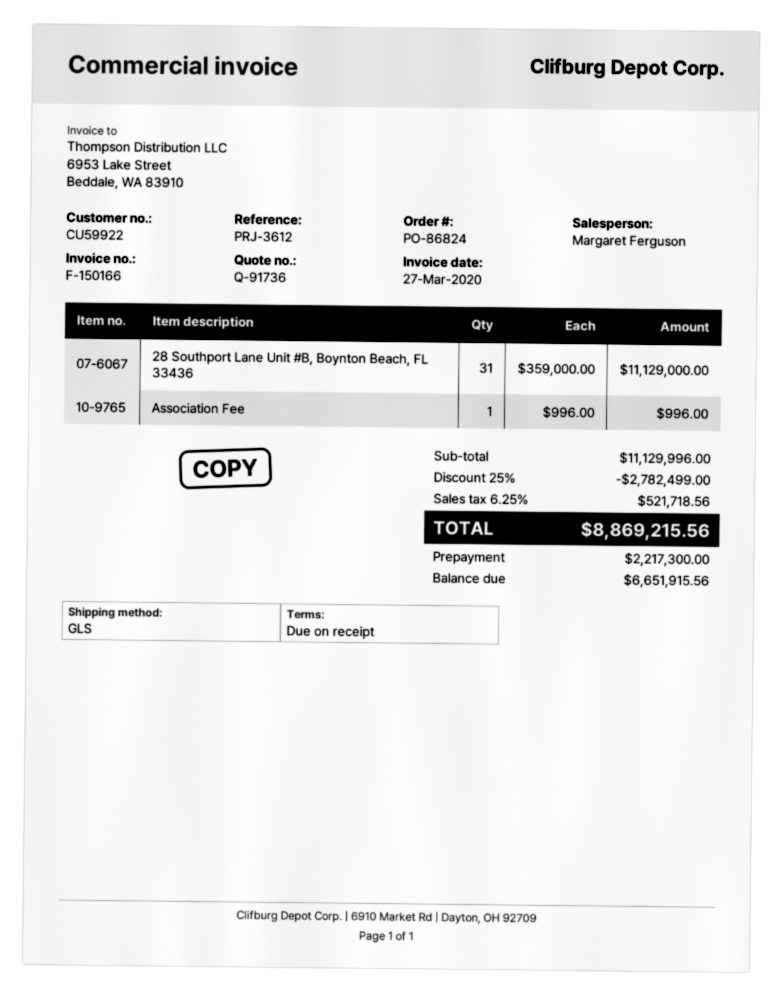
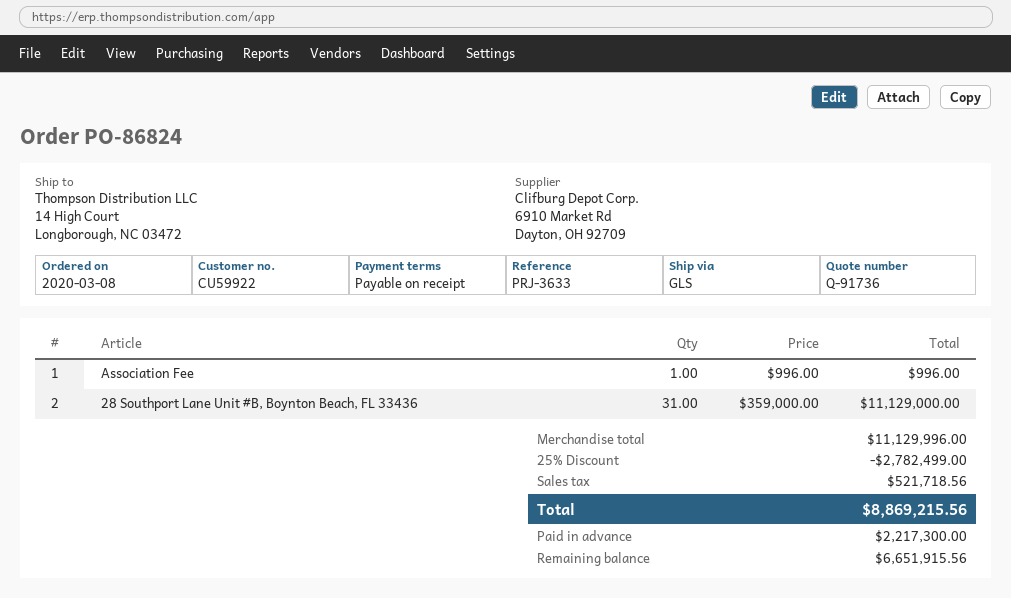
reference: PRJ-3612 -> PRJ-3633

